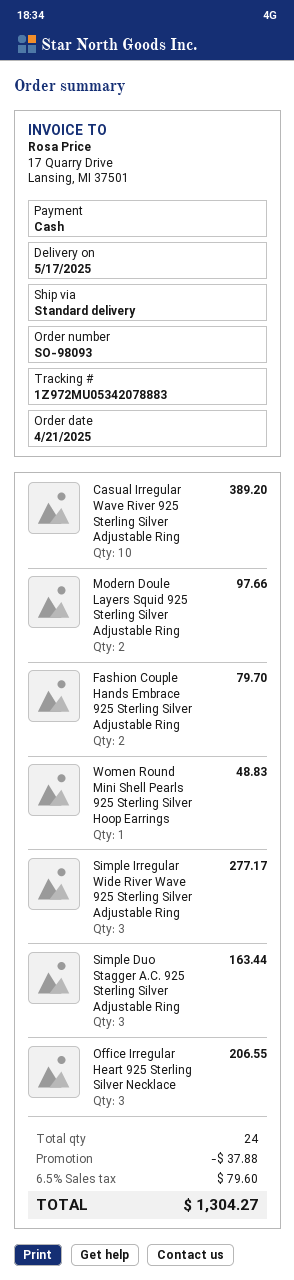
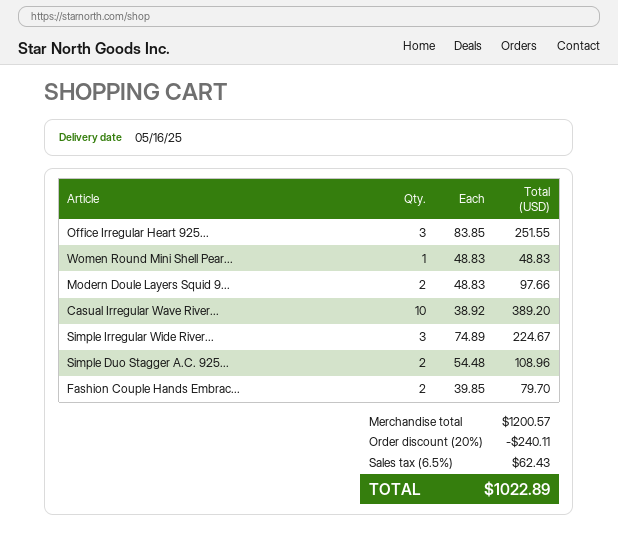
delivery date: 2025-05-17 -> 2025-05-16
Simple Irregular Wide River Wave 925 Sterling Silver Adjustable Ring: 3 for 277.17 -> 3 for 224.67
Simple Duo Stagger A.C. 925 Sterling Silver Adjustable Ring: 3 for 163.44 -> 2 for 108.96
Office Irregular Heart 925 Sterling Silver Necklace: 3 for 206.55 -> 3 for 251.55
discount: 37.88 -> 240.11
tax: 6.5% = 79.60 -> 6.5% = 62.43
total: 1304.27 -> 1022.89

